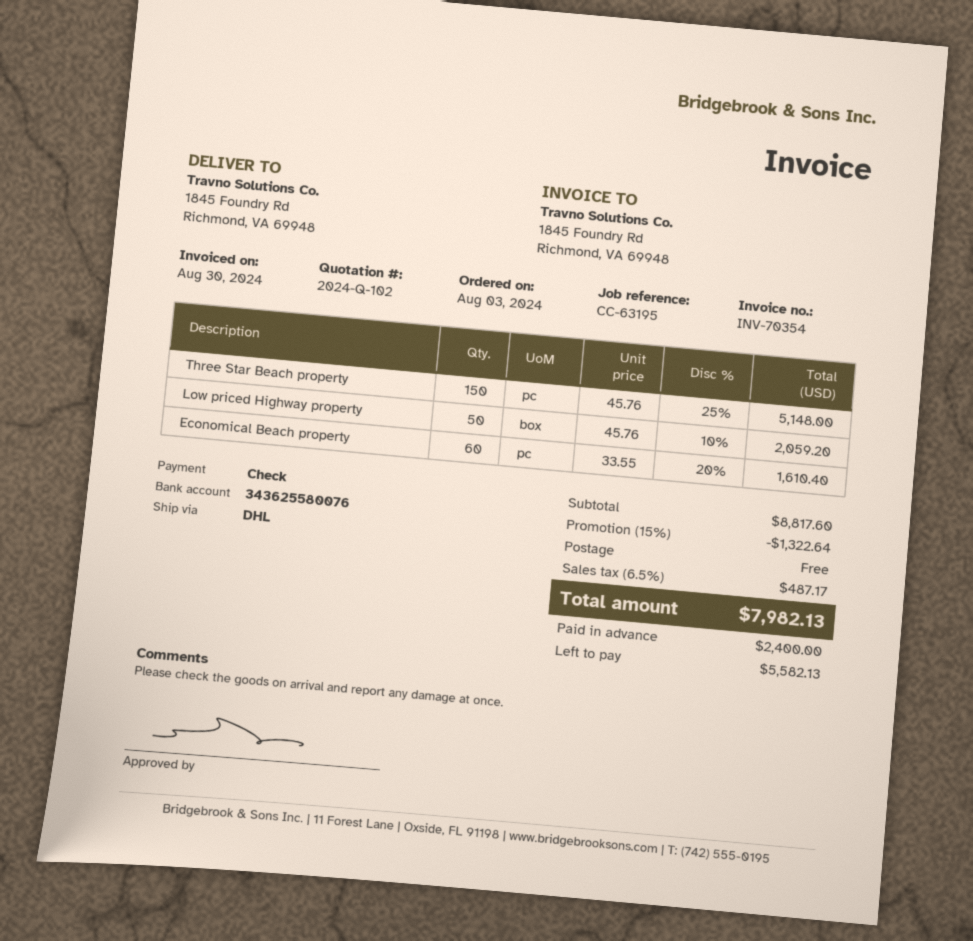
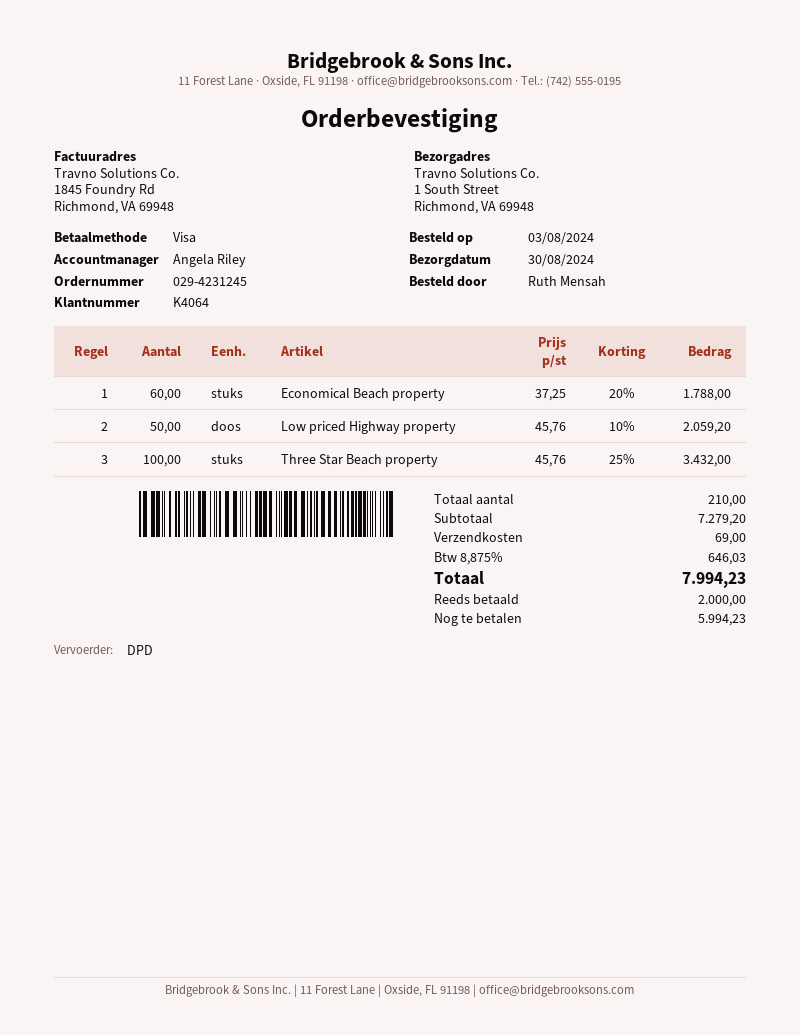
payment method: cheque -> Visa
shipping method: DHL -> DPD
ship to: 1845 Foundry Rd, Richmond, VA 69948 -> 1 South Street, Richmond, VA 69948
Three Star Beach property: 150 x 45.76 - 25% = 5148.00 -> 100 x 45.76 - 25% = 3432.00
Economical Beach property: 60 x 33.55 - 20% = 1610.40 -> 60 x 37.25 - 20% = 1788.00
subtotal: 8817.60 -> 7279.20
discount: 15% = 1322.64 -> none
shipping: 0.00 -> 69.00
tax: 6.5% = 487.17 -> 8.875% = 646.03
total: 7982.13 -> 7994.23
deposit: 2400.00 -> 2000.00
balance: 5582.13 -> 5994.23

